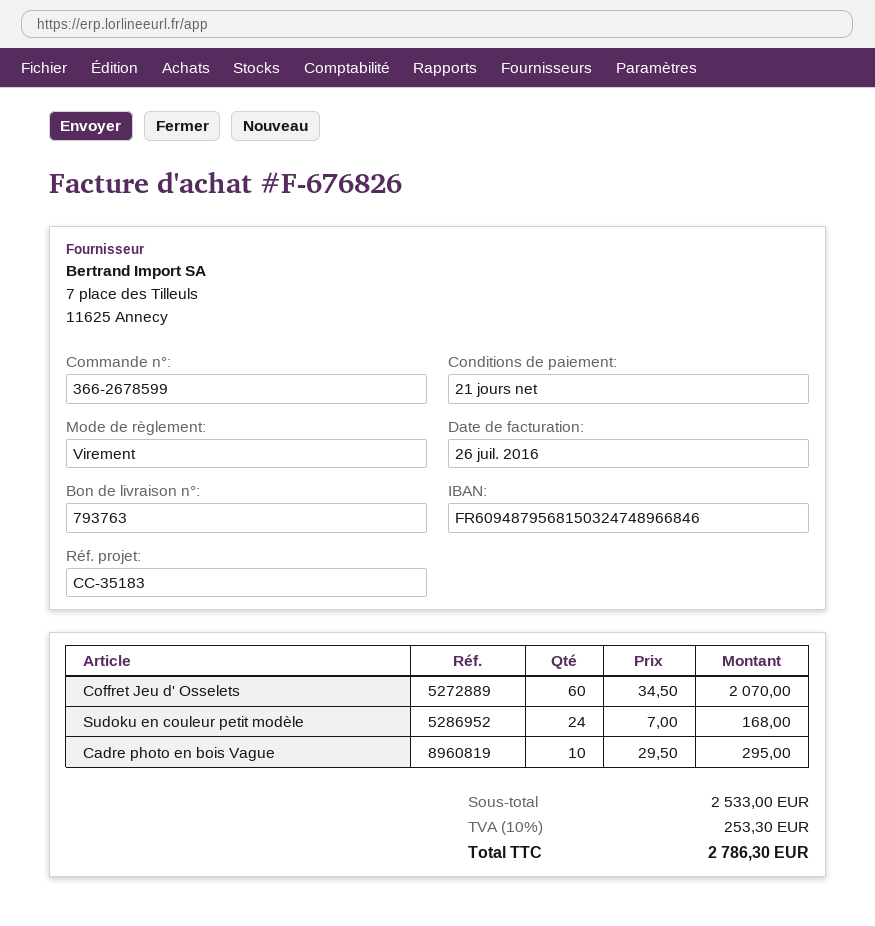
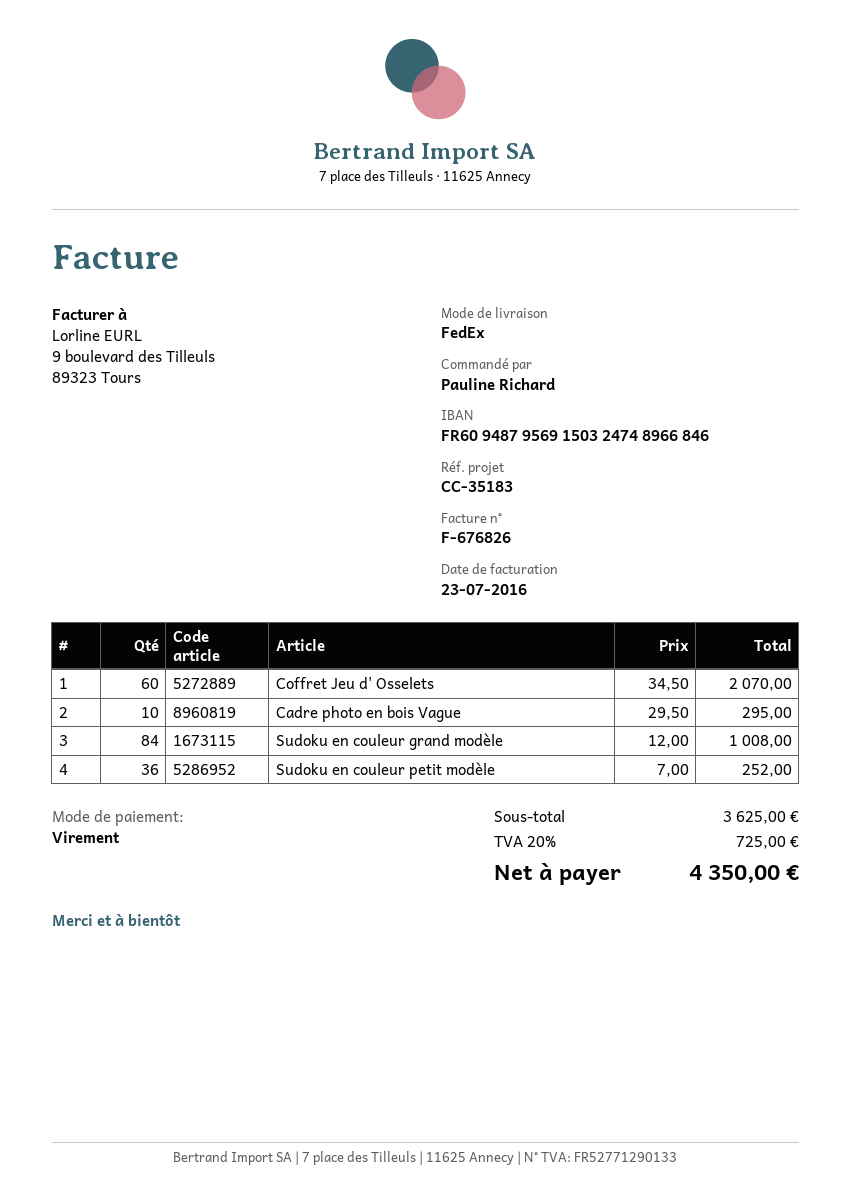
invoice date: 2016-07-26 -> 2016-07-23
bank account: FR6094879568150324748966846 -> FR6094879569150324748966846
Sudoku en couleur petit modèle: 24 x 7.00 = 168.00 -> 36 x 7.00 = 252.00
Sudoku en couleur grand modèle: none -> 84 x 12.00 = 1008.00
subtotal: 2533.00 -> 3625.00
tax: 10% = 253.30 -> 20% = 725.00
total: 2786.30 -> 4350.00

